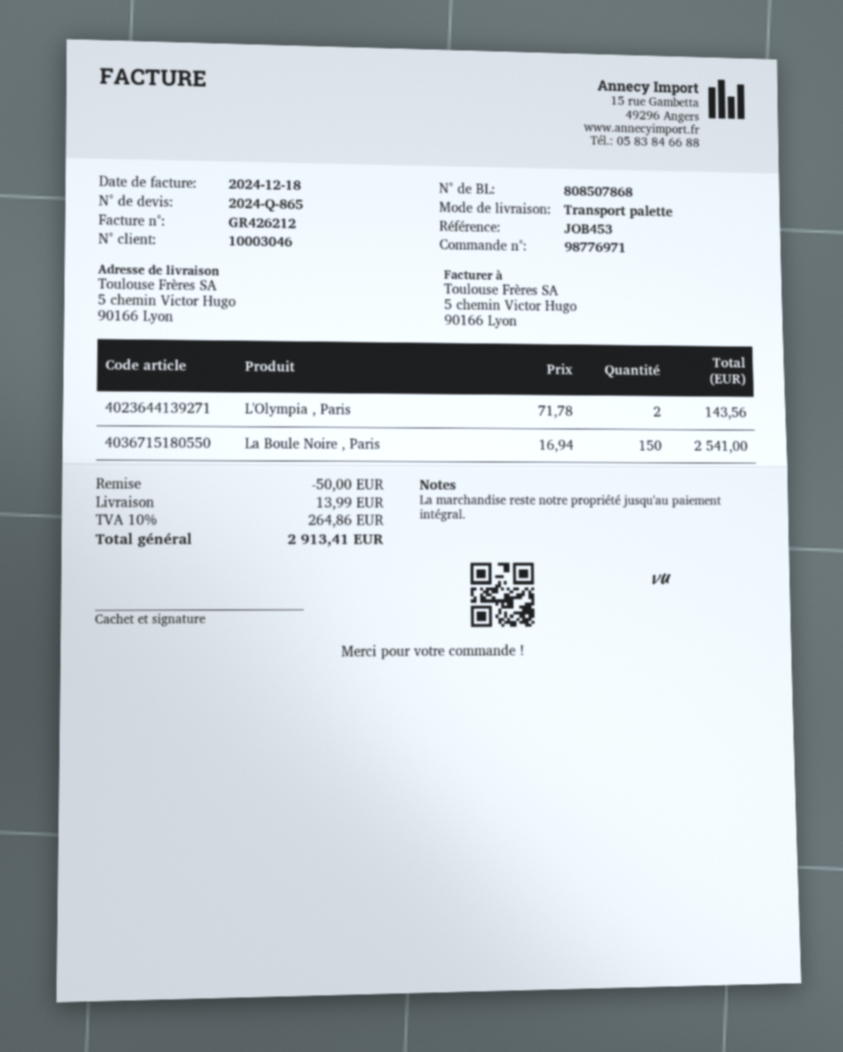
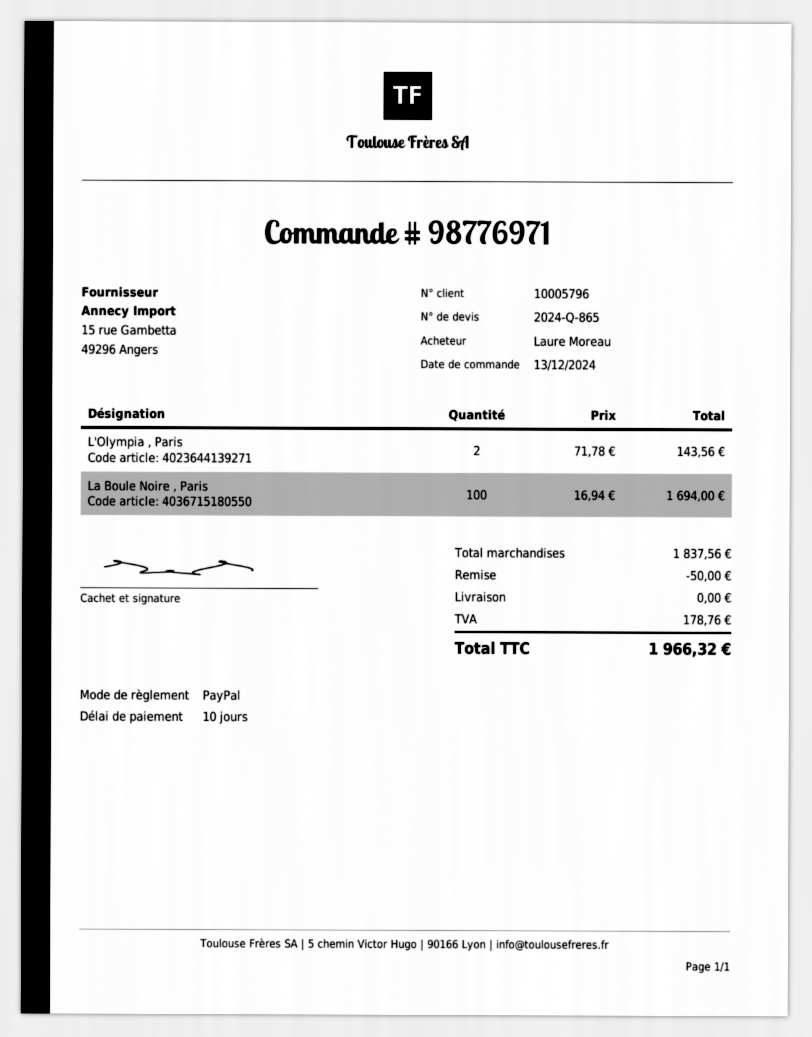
customer number: 10003046 -> 10005796
La Boule Noire , Paris: 150 x 16.94 = 2541.00 -> 100 x 16.94 = 1694.00
shipping: 13.99 -> 0.00
tax: 264.86 -> 178.76
total: 2913.41 -> 1966.32

